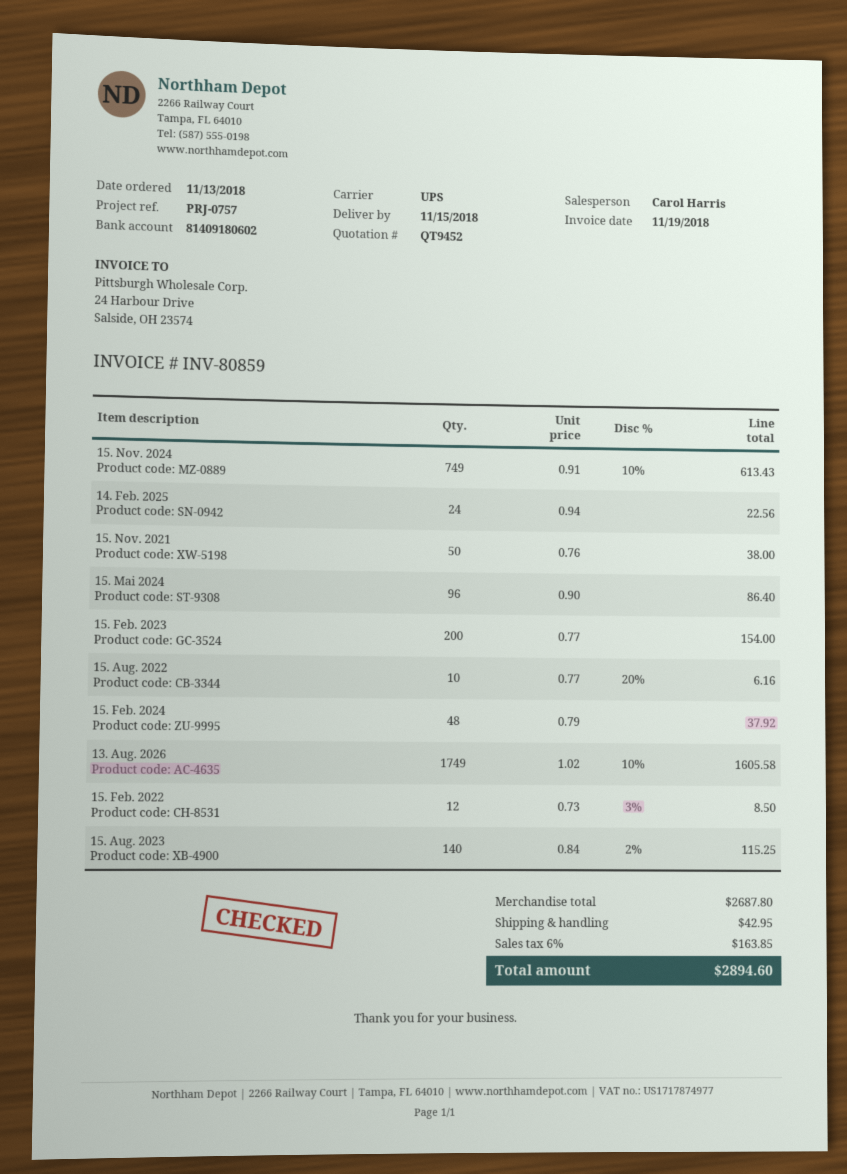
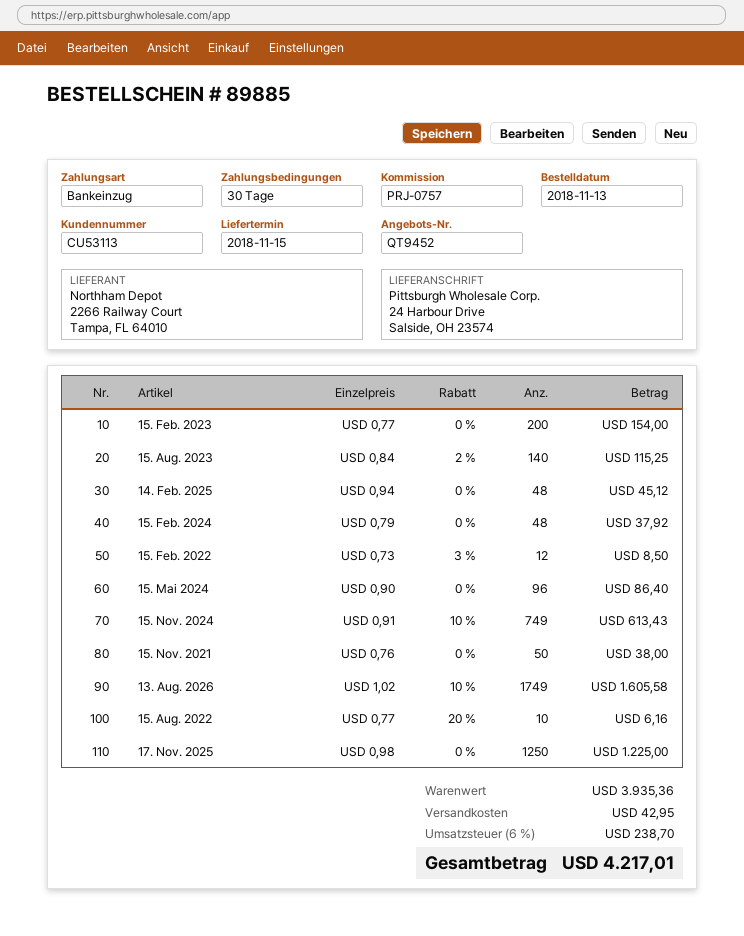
14. Feb. 2025: 24 x 0.94 = 22.56 -> 48 x 0.94 = 45.12
17. Nov. 2025: none -> 1250 x 0.98 = 1225.00
subtotal: 2687.80 -> 3935.36
tax: 6% = 163.85 -> 6% = 238.70
total: 2894.60 -> 4217.01

